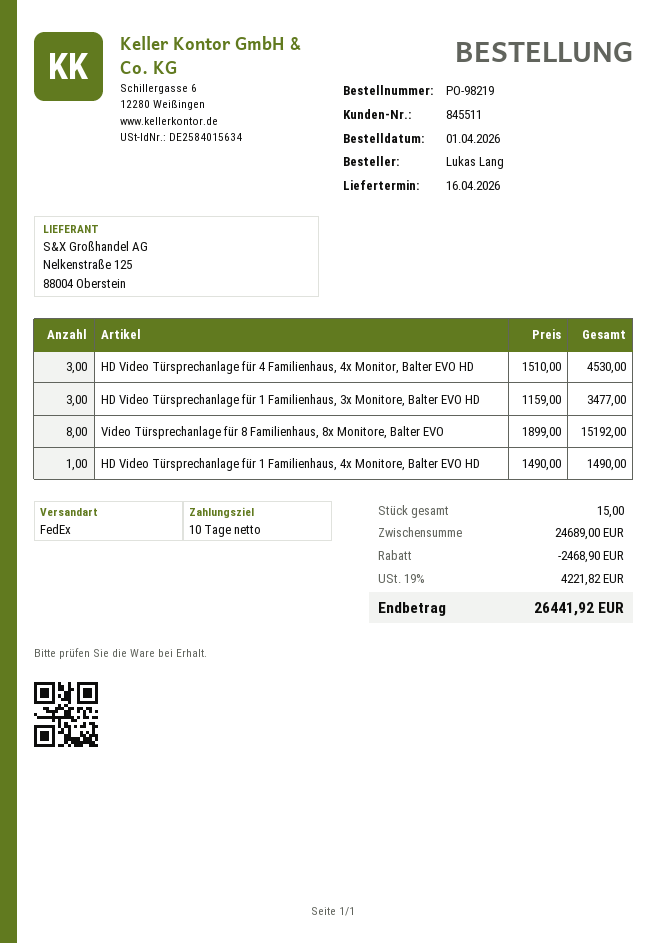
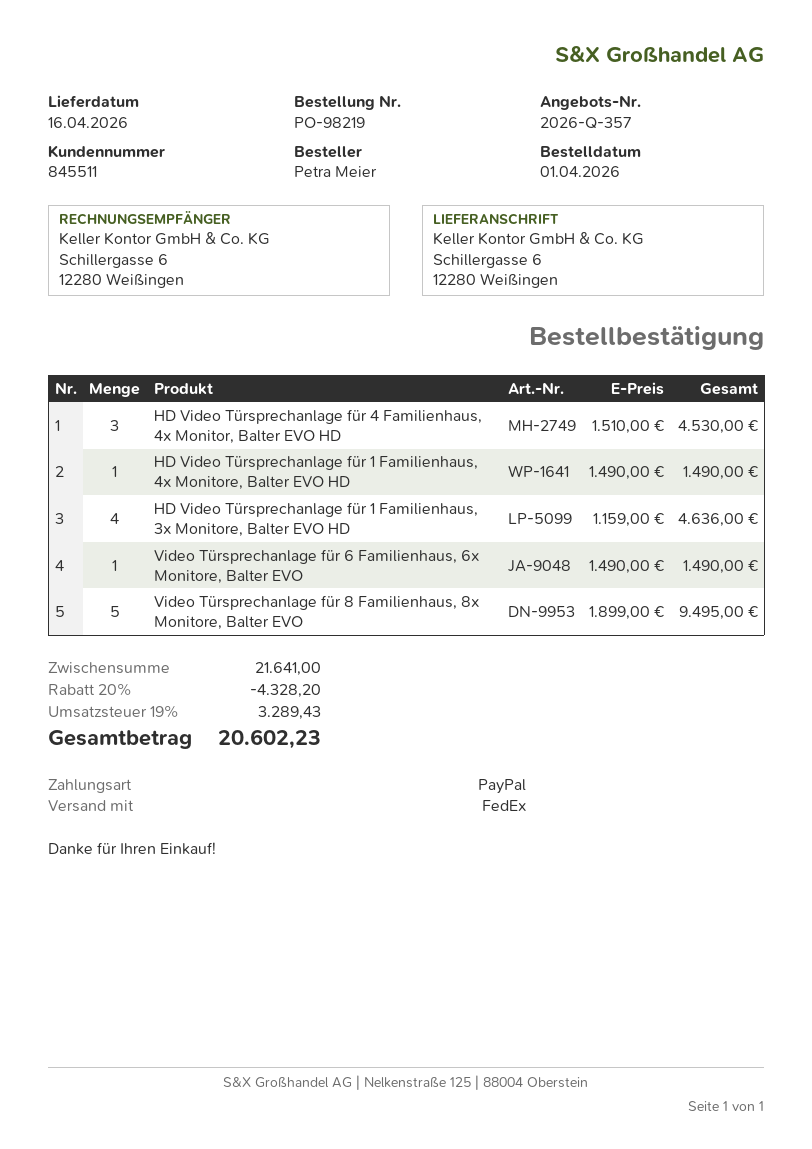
ordered by: Lukas Lang -> Petra Meier
HD Video Türsprechanlage für 1 Familienhaus, 3x Monitore, Balter EVO HD: 3 x 1159.00 = 3477.00 -> 4 x 1159.00 = 4636.00
Video Türsprechanlage für 8 Familienhaus, 8x Monitore, Balter EVO: 8 x 1899.00 = 15192.00 -> 5 x 1899.00 = 9495.00
Video Türsprechanlage für 6 Familienhaus, 6x Monitore, Balter EVO: none -> 1 x 1490.00 = 1490.00
subtotal: 24689.00 -> 21641.00
discount: 2468.90 -> 4328.20
tax: 19% = 4221.82 -> 19% = 3289.43
total: 26441.92 -> 20602.23

